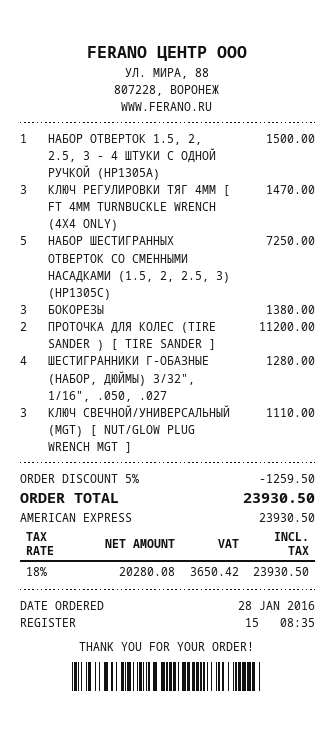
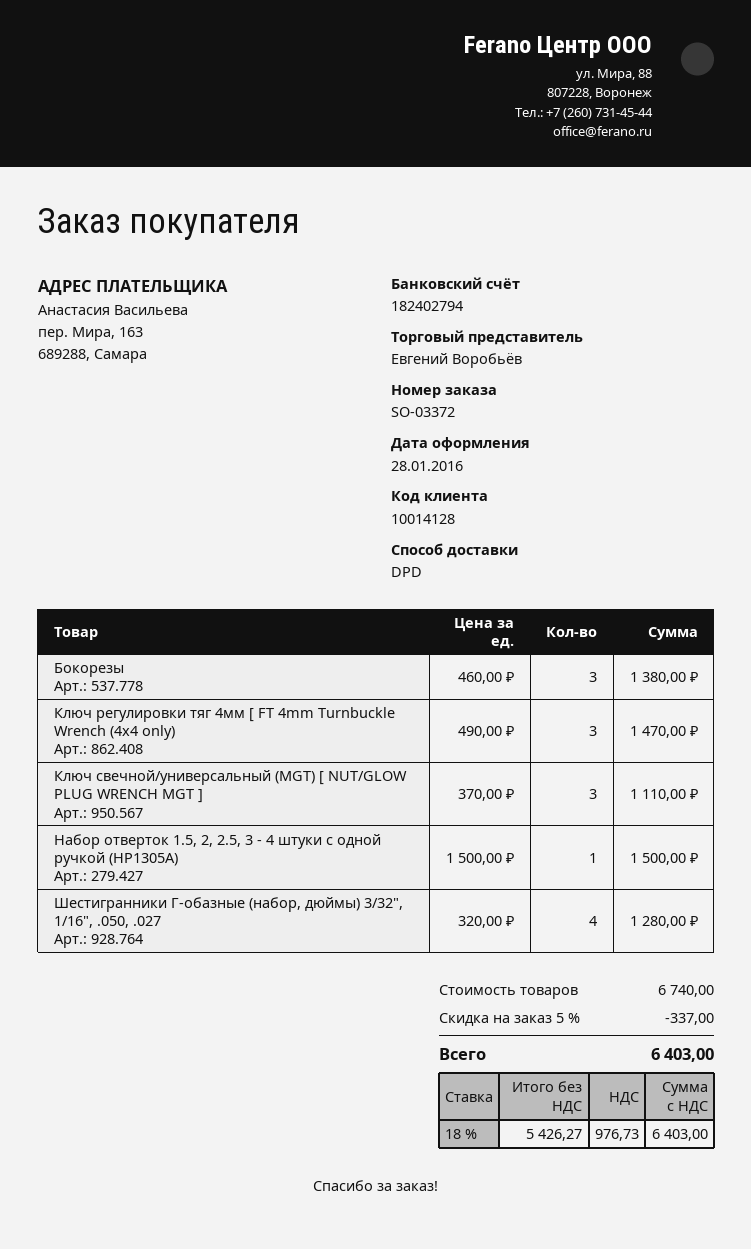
НАБОР ШЕСТИГРАННЫХ ОТВЕРТОК СО СМЕННЫМИ НАСАДКАМИ (1.5, 2, 2.5, 3) (HP1305C): 5 for 7250.00 -> none
ПРОТОЧКА ДЛЯ КОЛЕС (TIRE SANDER ) [ TIRE SANDER ]: 2 for 11200.00 -> none
discount: 5% = 1259.50 -> 5% = 337.00
net: 20280.08 -> 5426.27
tax: 18% = 3650.42 -> 18% = 976.73
total: 23930.50 -> 6403.00

